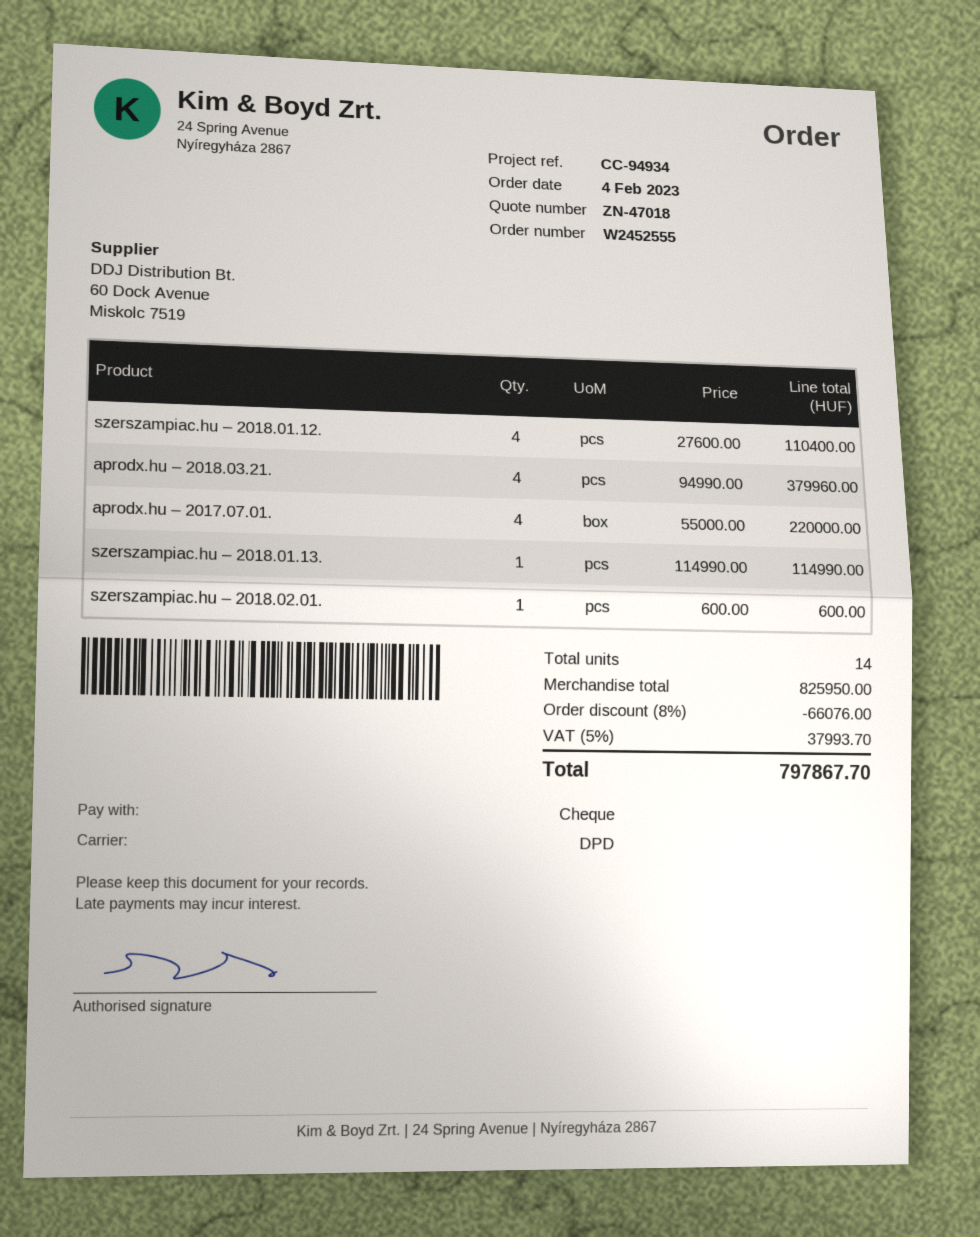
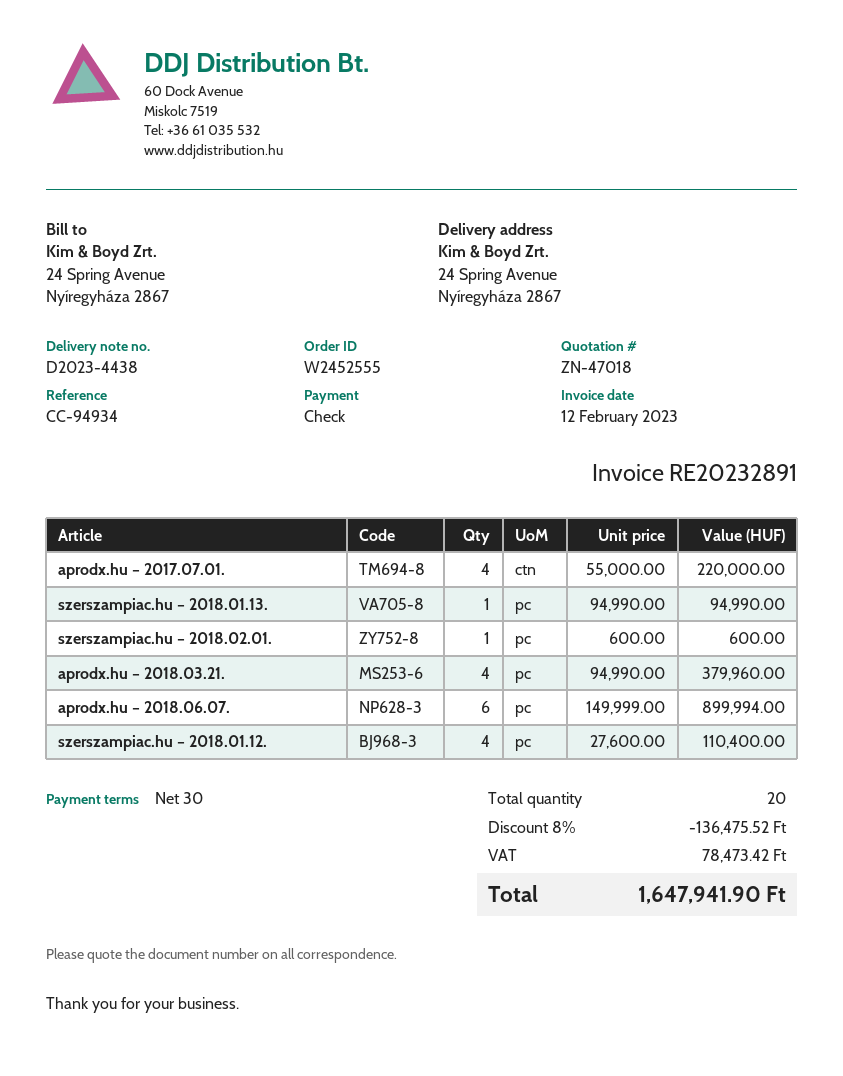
szerszampiac.hu – 2018.01.13.: 1 x 114990.00 = 114990.00 -> 1 x 94990.00 = 94990.00
aprodx.hu – 2018.06.07.: none -> 6 x 149999.00 = 899994.00
total quantity: 14 -> 20
discount: 8% = 66076.00 -> 8% = 136475.52
tax: 37993.70 -> 78473.42
total: 797867.70 -> 1647941.90

